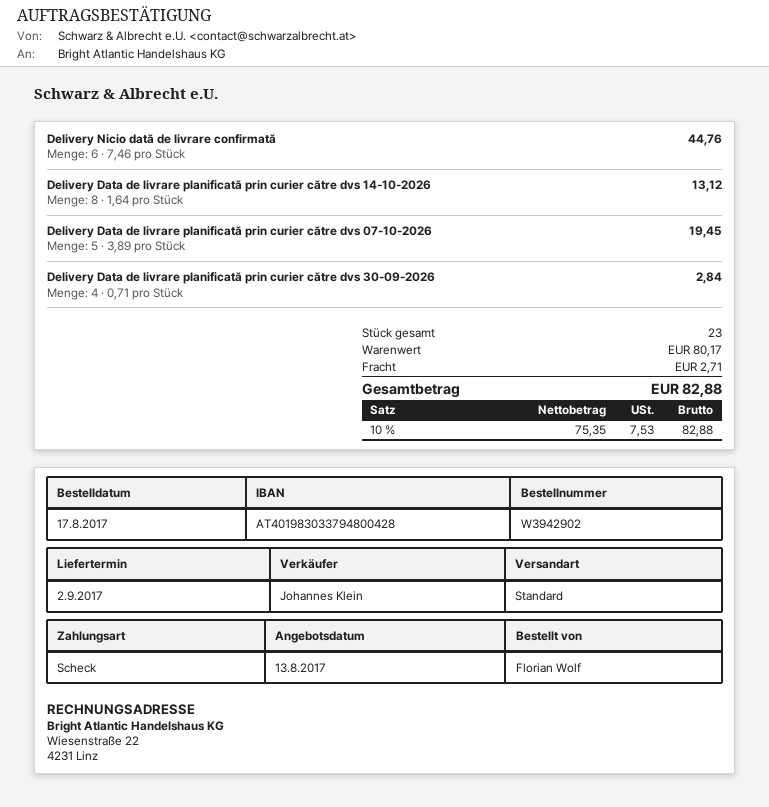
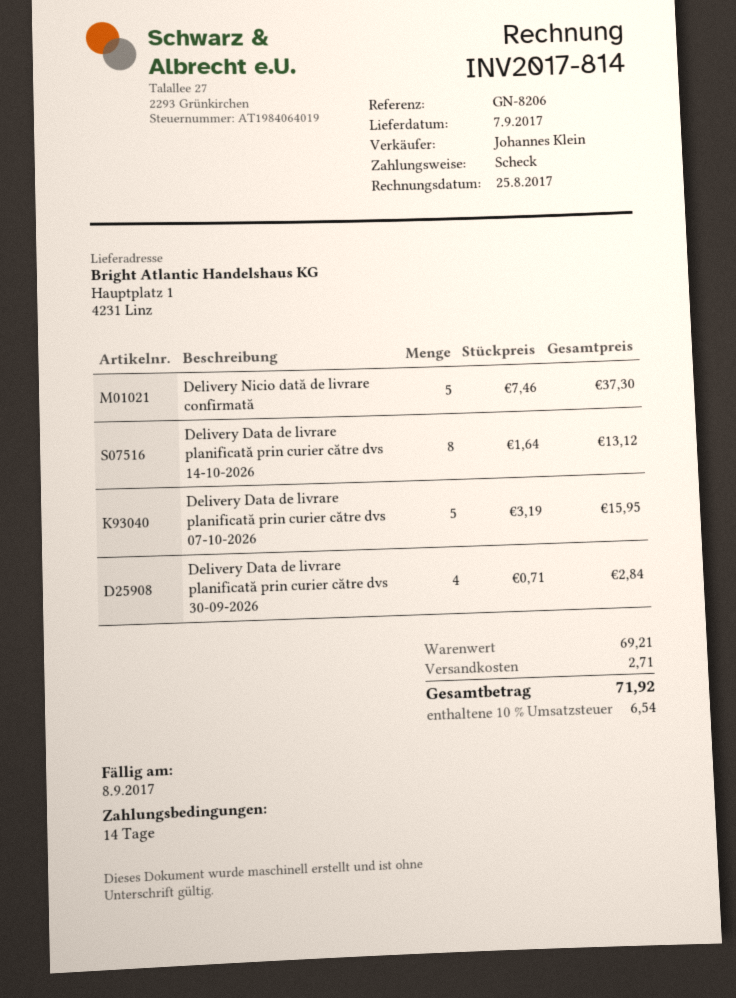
delivery date: 2017-09-02 -> 2017-09-07
Delivery Nicio dată de livrare confirmată: 6 x 7.46 = 44.76 -> 5 x 7.46 = 37.30
Delivery Data de livrare planificată prin curier către dvs 07-10-2026: 5 x 3.89 = 19.45 -> 5 x 3.19 = 15.95
subtotal: 80.17 -> 69.21
tax: 10% = 7.53 -> 10% = 6.54
total: 82.88 -> 71.92

